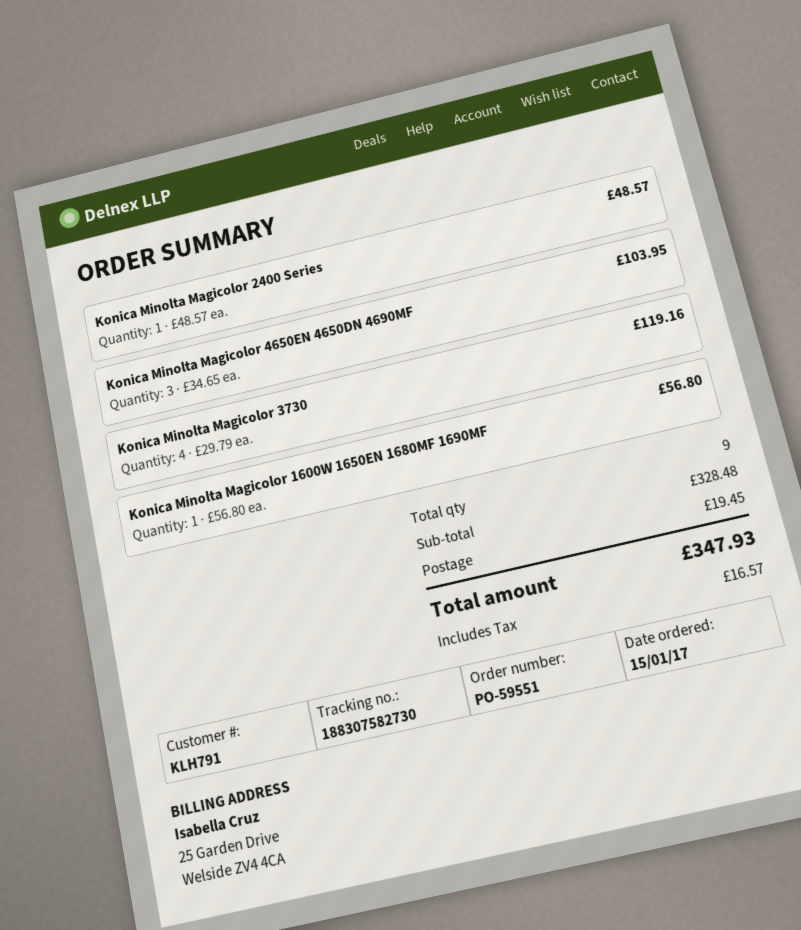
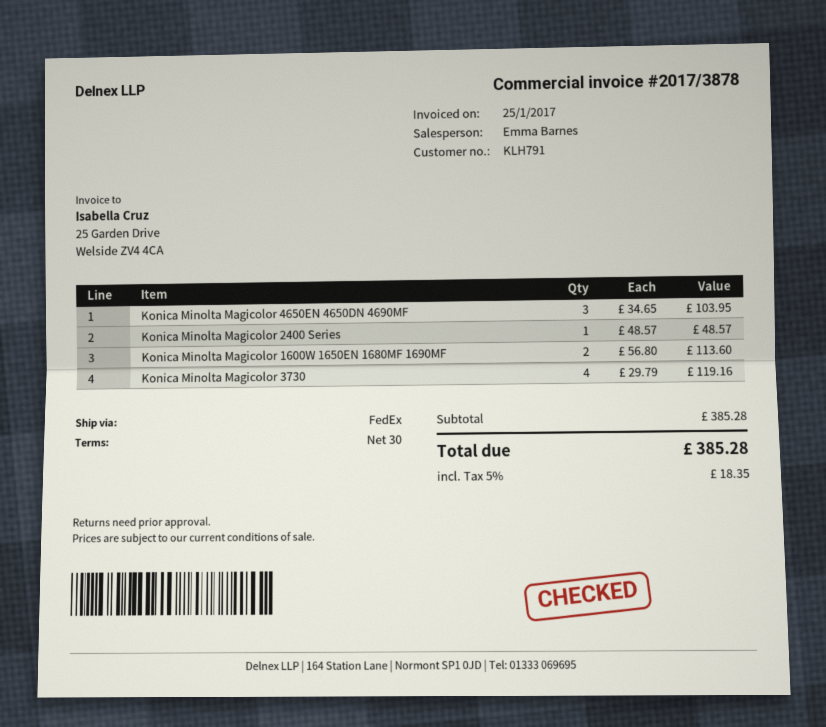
Konica Minolta Magicolor 1600W 1650EN 1680MF 1690MF: 1 x 56.80 = 56.80 -> 2 x 56.80 = 113.60
subtotal: 328.48 -> 385.28
shipping: 19.45 -> none
tax: 16.57 -> 18.35
total: 347.93 -> 385.28

